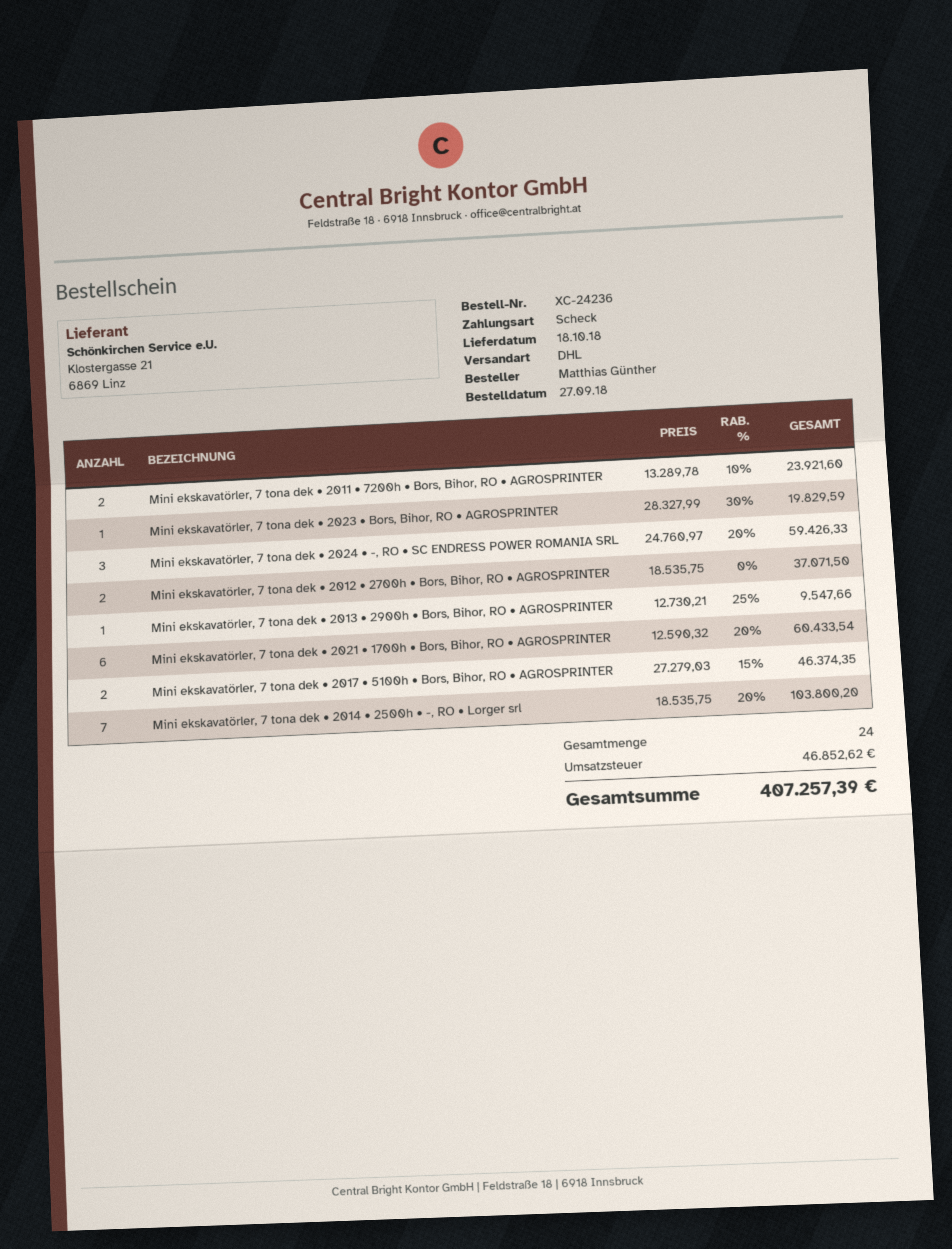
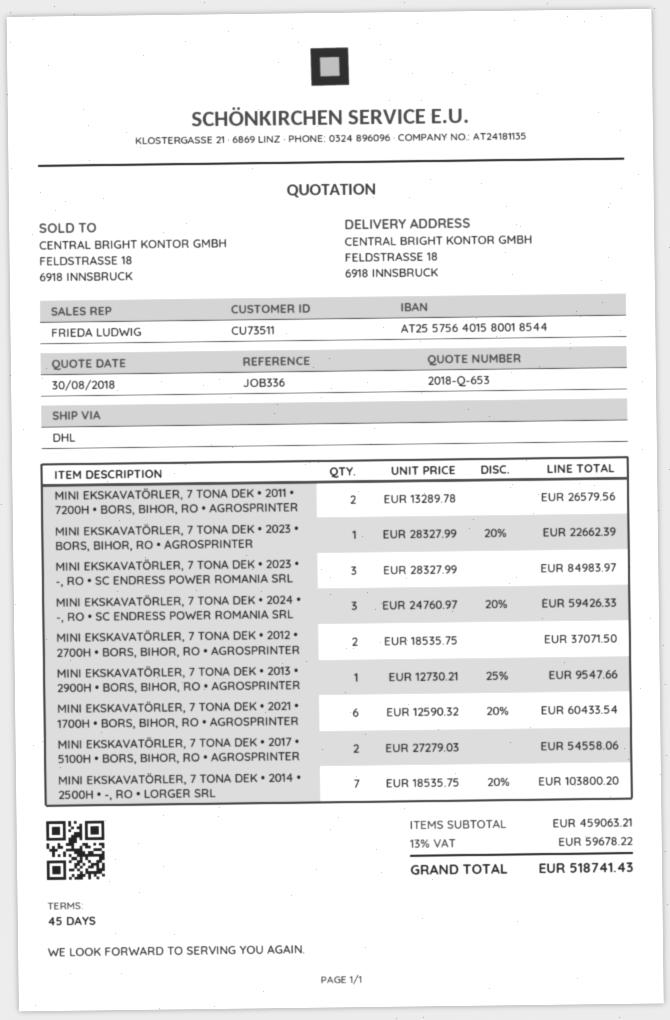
Mini ekskavatörler, 7 tona dek • 2011 • 7200h • Bors, Bihor, RO • AGROSPRINTER: 2 x 13289.78 - 10% = 23921.60 -> 2 x 13289.78 = 26579.56
Mini ekskavatörler, 7 tona dek • 2023 • Bors, Bihor, RO • AGROSPRINTER: 1 x 28327.99 - 30% = 19829.59 -> 1 x 28327.99 - 20% = 22662.39
Mini ekskavatörler, 7 tona dek • 2017 • 5100h • Bors, Bihor, RO • AGROSPRINTER: 2 x 27279.03 - 15% = 46374.35 -> 2 x 27279.03 = 54558.06
MINI EKSKAVATÖRLER, 7 TONA DEK • 2023 • -, RO • SC ENDRESS POWER ROMANIA SRL: none -> 3 x 28327.99 = 84983.97
tax: 46852.62 -> 59678.22
total: 407257.39 -> 518741.43

